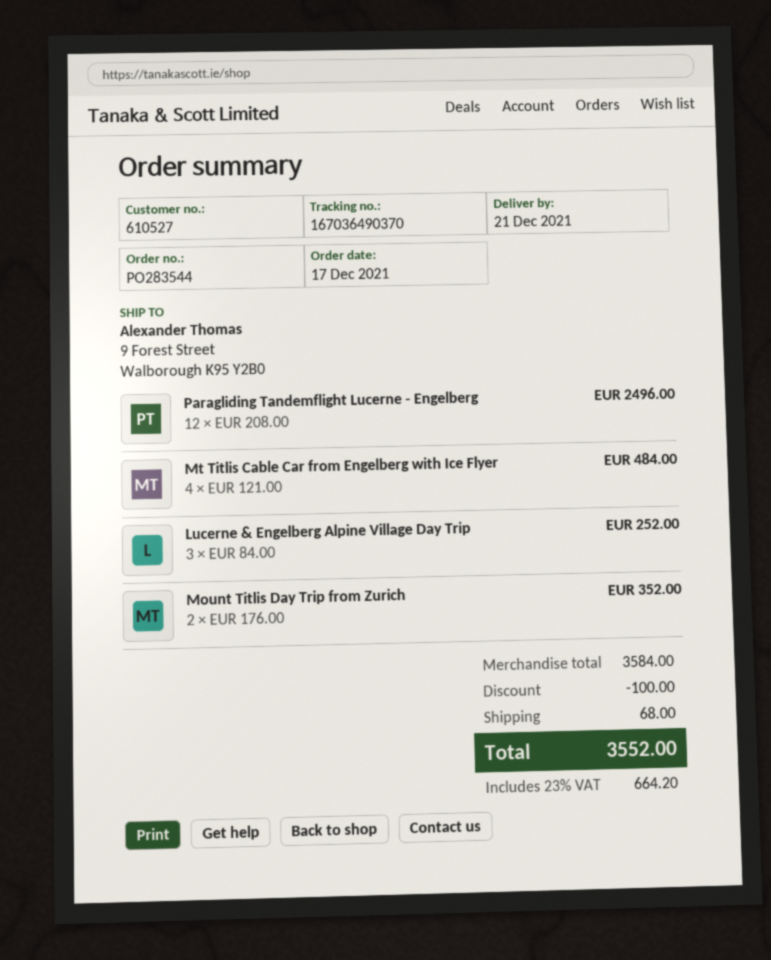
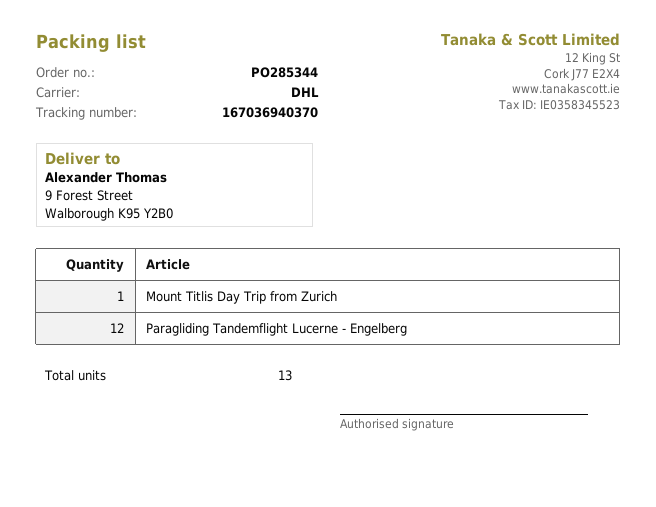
order number: PO283544 -> PO285344
tracking number: 167036490370 -> 167036940370
Mt Titlis Cable Car from Engelberg with Ice Flyer: 4 -> none
Lucerne & Engelberg Alpine Village Day Trip: 3 -> none
Mount Titlis Day Trip from Zurich: 2 -> 1

